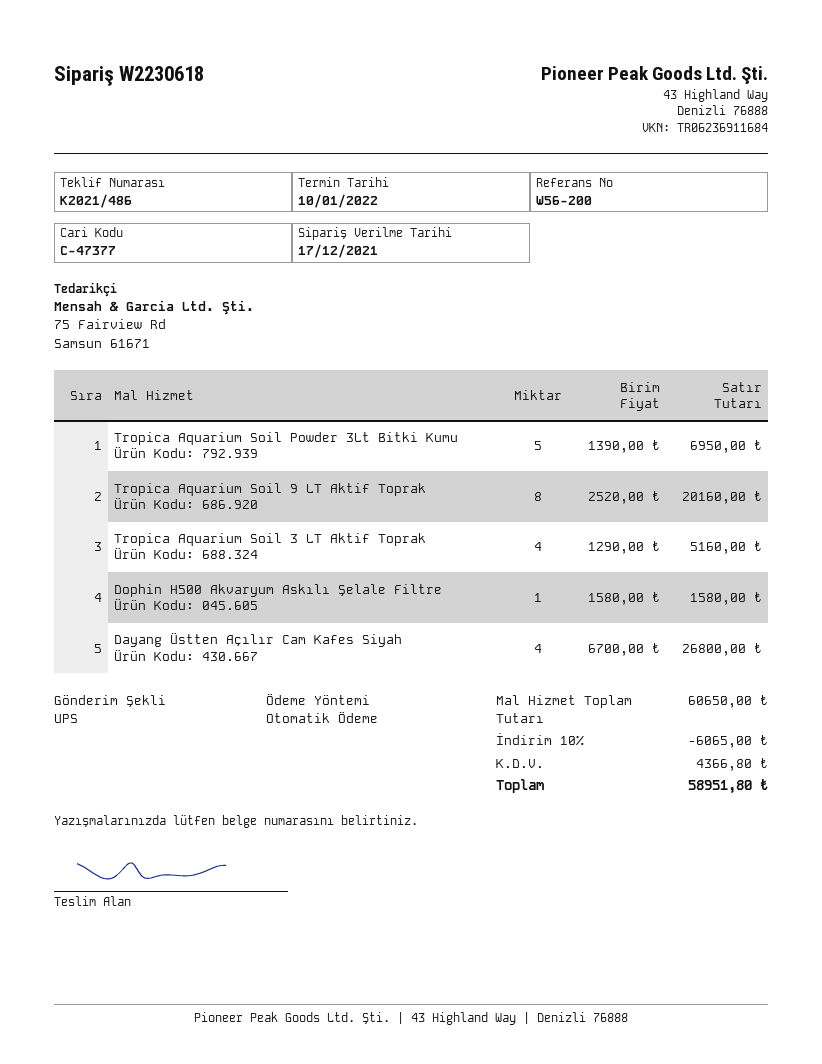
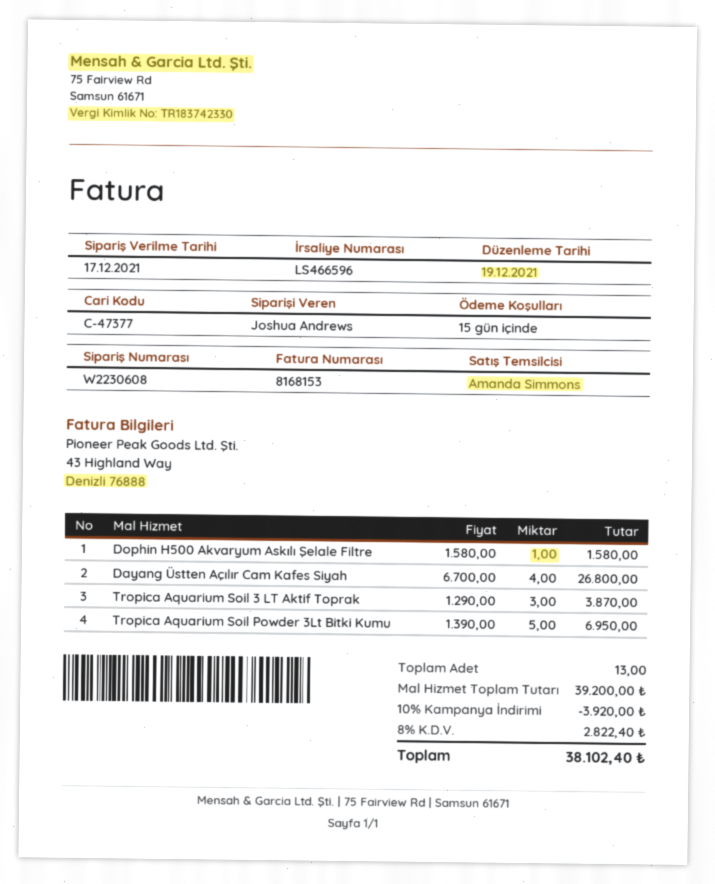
order number: W2230618 -> W2230608
Tropica Aquarium Soil 9 LT Aktif Toprak: 8 x 2520.00 = 20160.00 -> none
Tropica Aquarium Soil 3 LT Aktif Toprak: 4 x 1290.00 = 5160.00 -> 3 x 1290.00 = 3870.00
subtotal: 60650.00 -> 39200.00
discount: 10% = 6065.00 -> 10% = 3920.00
tax: 4366.80 -> 2822.40
total: 58951.80 -> 38102.40

